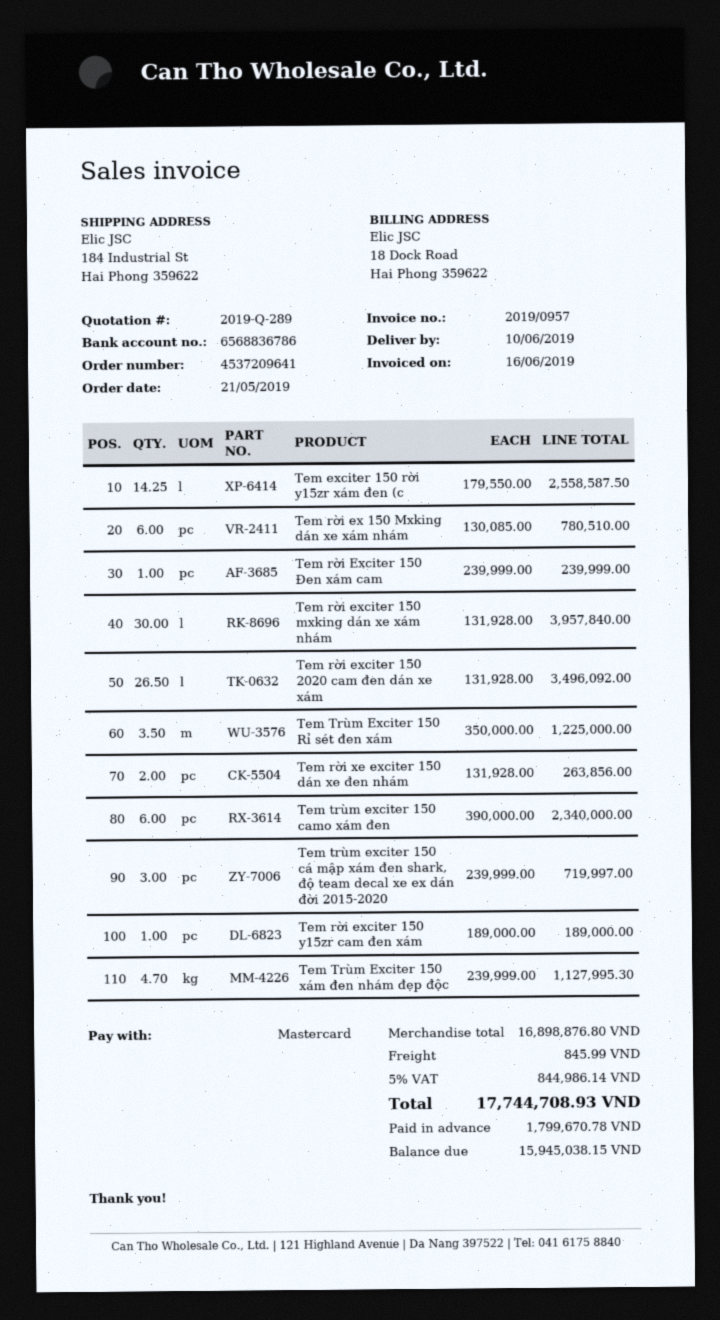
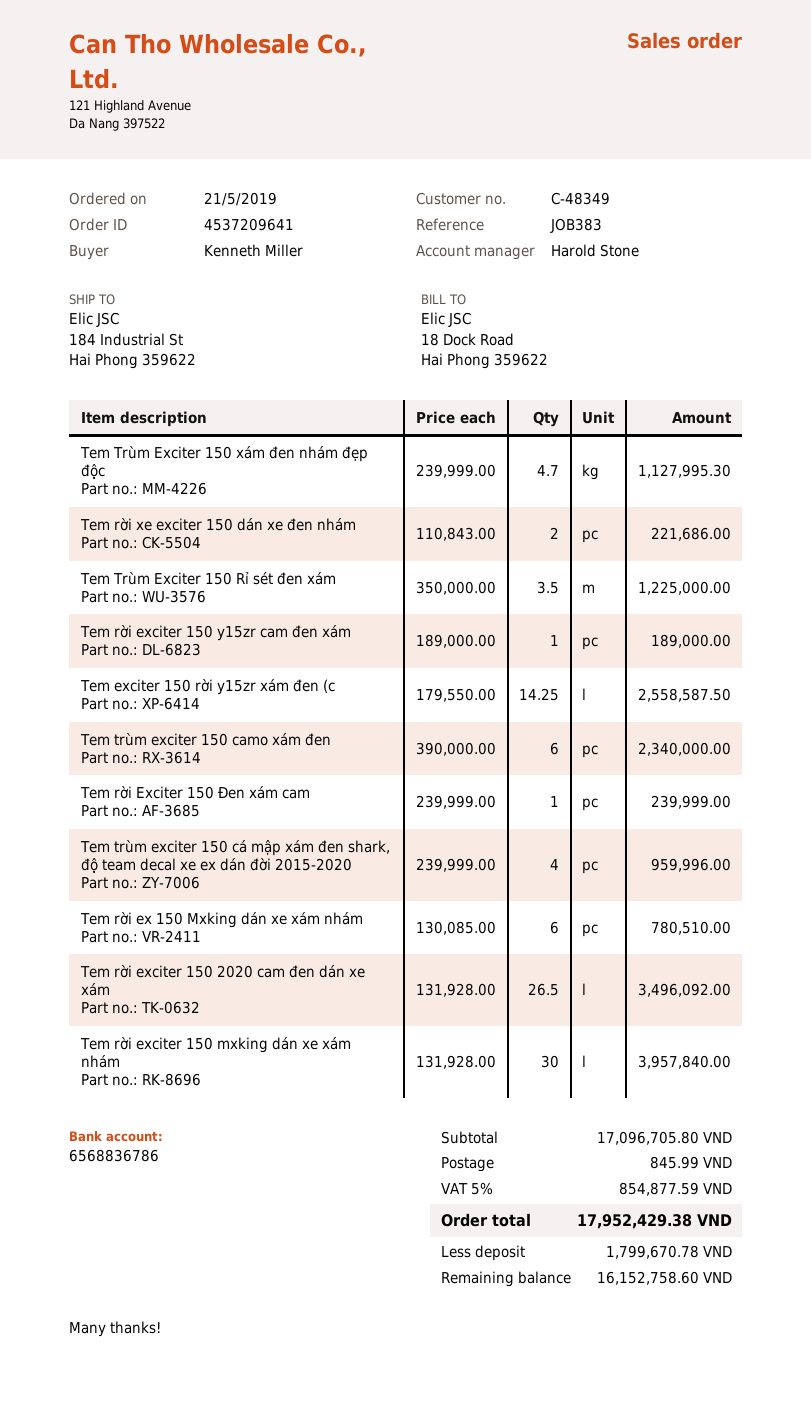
Tem rời xe exciter 150 dán xe đen nhám: 2 x 131928.00 = 263856.00 -> 2 x 110843.00 = 221686.00
Tem trùm exciter 150 cá mập xám đen shark, độ team decal xe ex dán đời 2015-2020: 3 x 239999.00 = 719997.00 -> 4 x 239999.00 = 959996.00
subtotal: 16898876.80 -> 17096705.80
tax: 5% = 844986.14 -> 5% = 854877.59
total: 17744708.93 -> 17952429.38
balance: 15945038.15 -> 16152758.60

